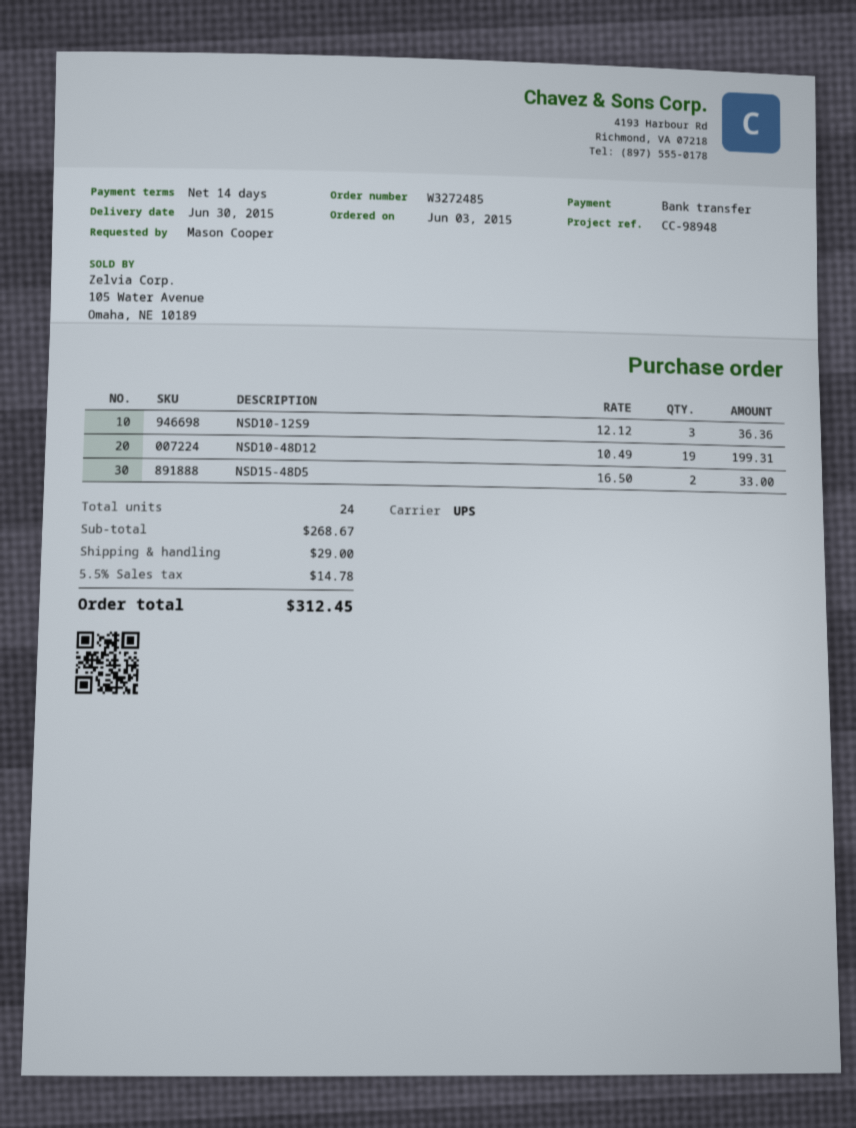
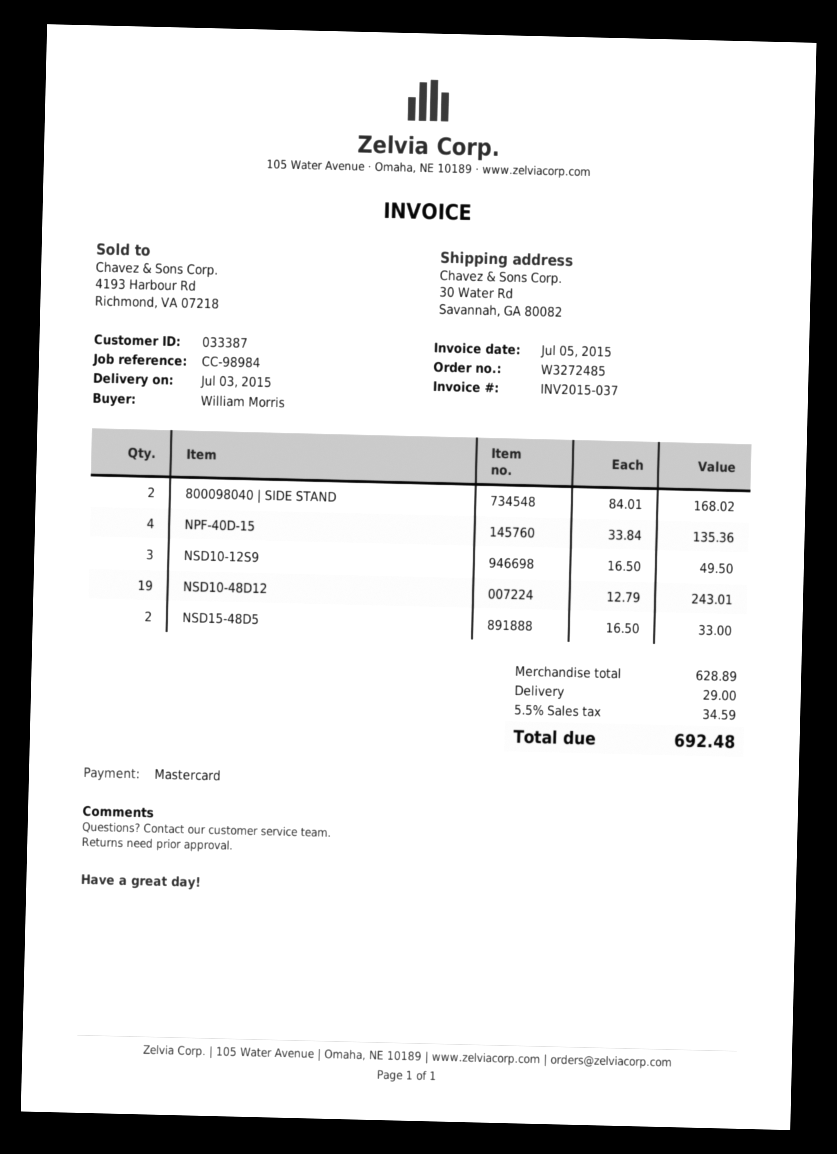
delivery date: 2015-06-30 -> 2015-07-03
reference: CC-98948 -> CC-98984
ordered by: Mason Cooper -> William Morris
payment method: bank transfer -> Mastercard
NSD10-12S9: 3 x 12.12 = 36.36 -> 3 x 16.50 = 49.50
NSD10-48D12: 19 x 10.49 = 199.31 -> 19 x 12.79 = 243.01
800098040 | SIDE STAND: none -> 2 x 84.01 = 168.02
NPF-40D-15: none -> 4 x 33.84 = 135.36
subtotal: 268.67 -> 628.89
tax: 5.5% = 14.78 -> 5.5% = 34.59
total: 312.45 -> 692.48

